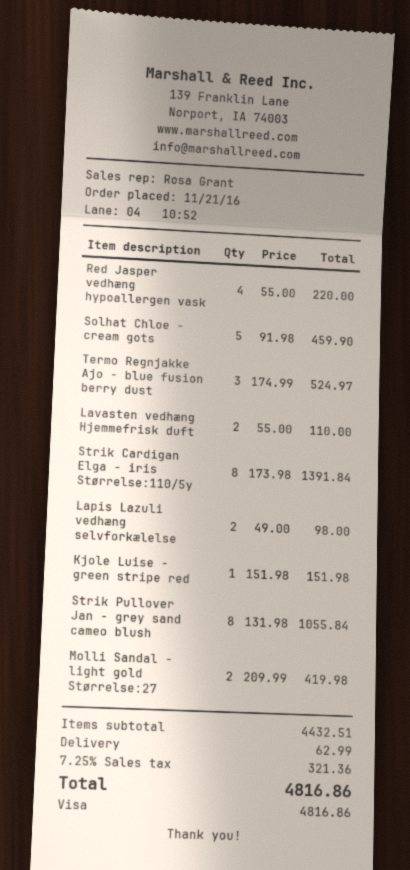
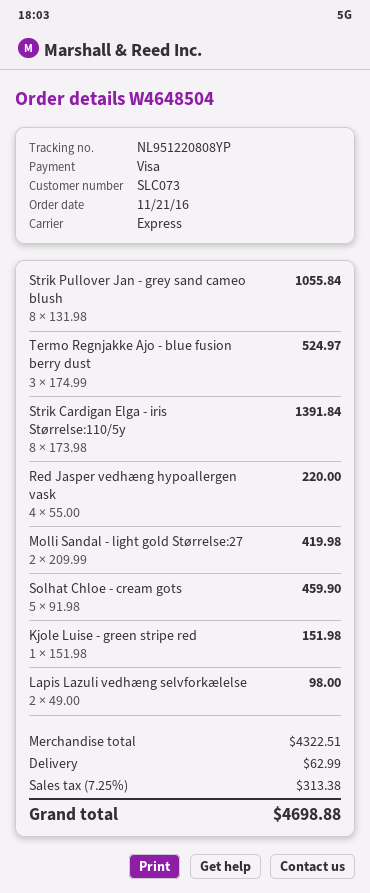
Lavasten vedhæng Hjemmefrisk duft: 2 x 55.00 = 110.00 -> none
subtotal: 4432.51 -> 4322.51
tax: 7.25% = 321.36 -> 7.25% = 313.38
total: 4816.86 -> 4698.88

